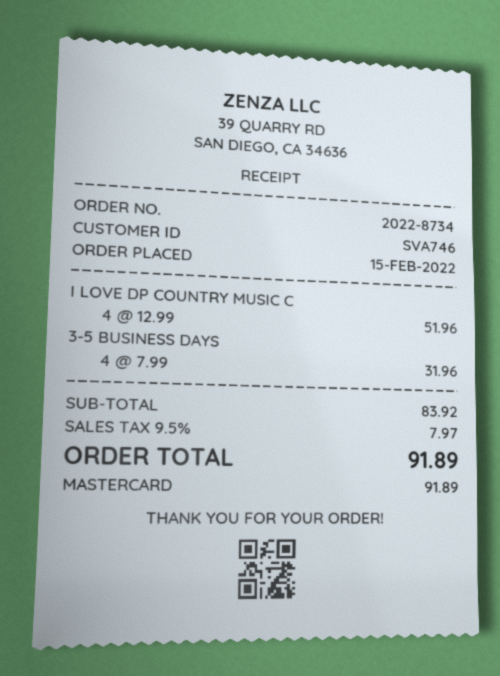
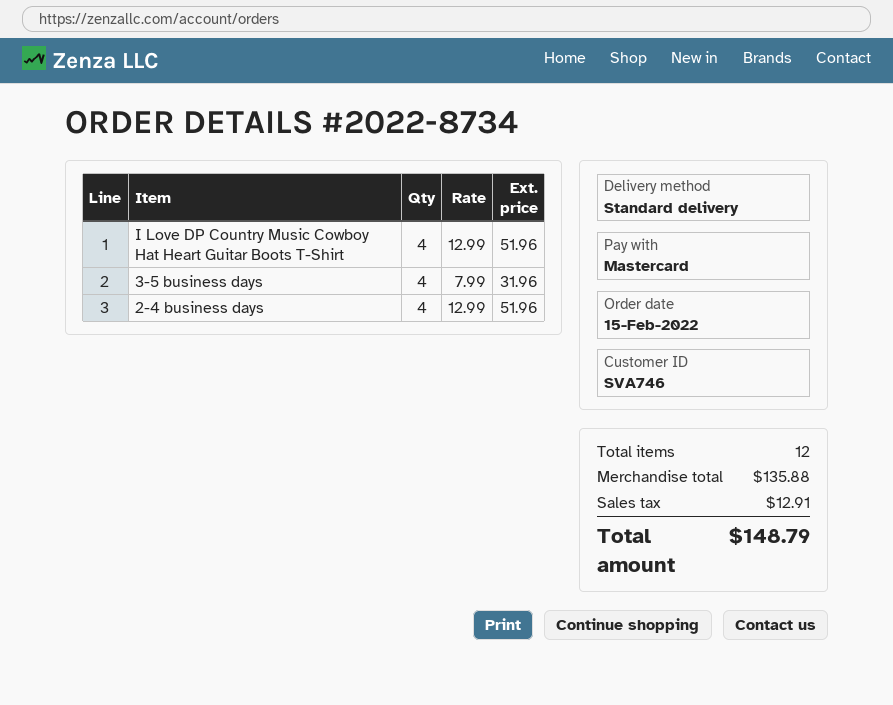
2-4 business days: none -> 4 x 12.99 = 51.96
subtotal: 83.92 -> 135.88
tax: 7.97 -> 12.91
total: 91.89 -> 148.79

